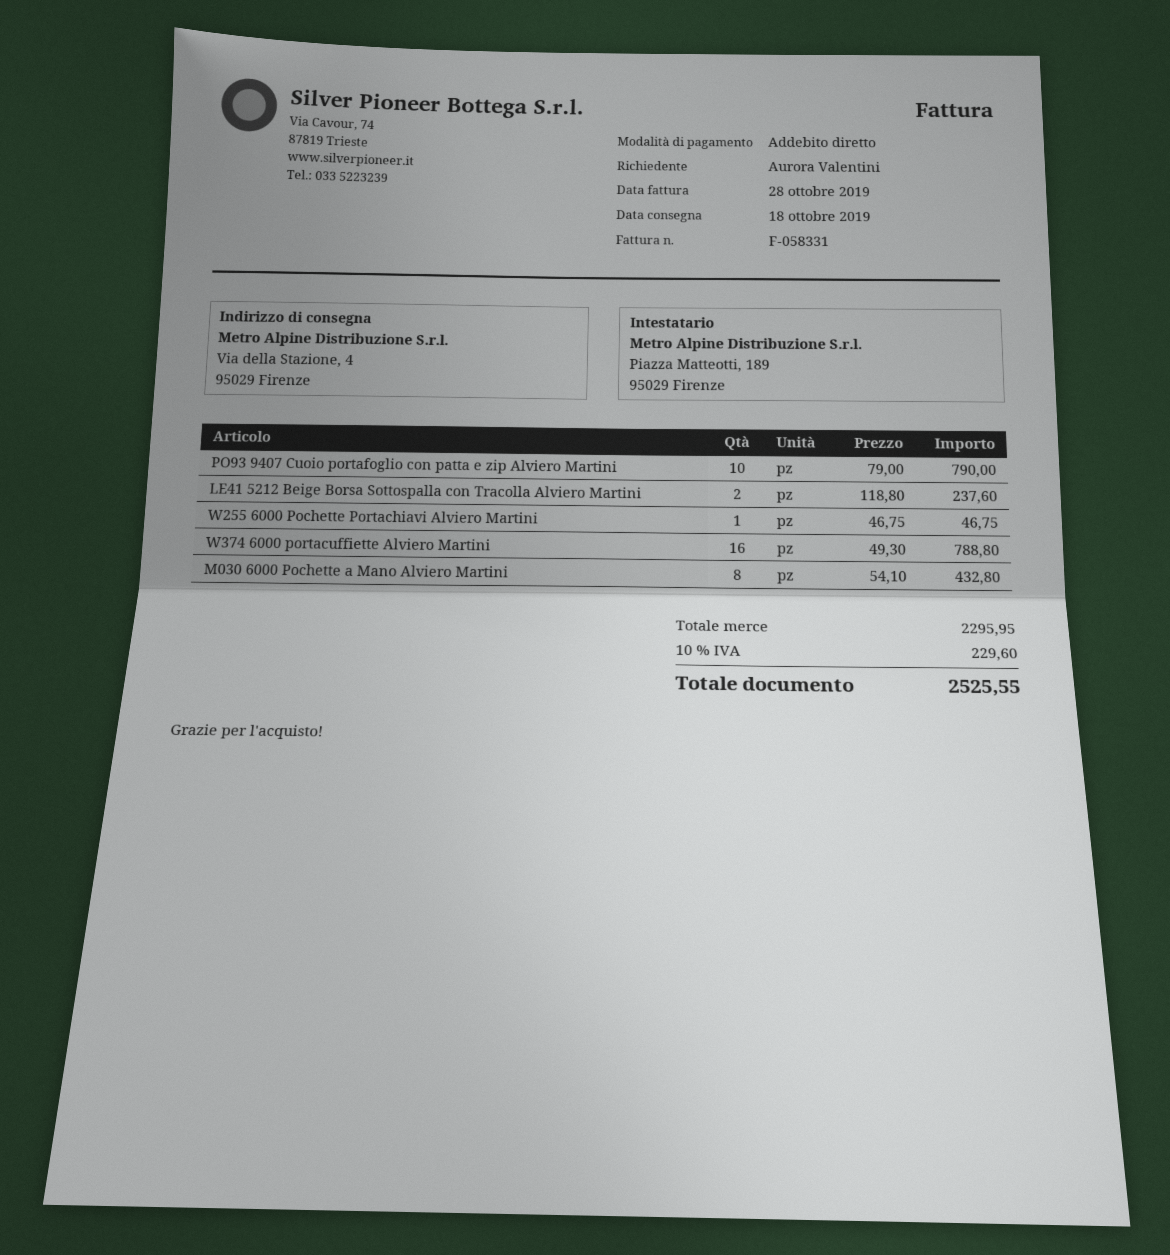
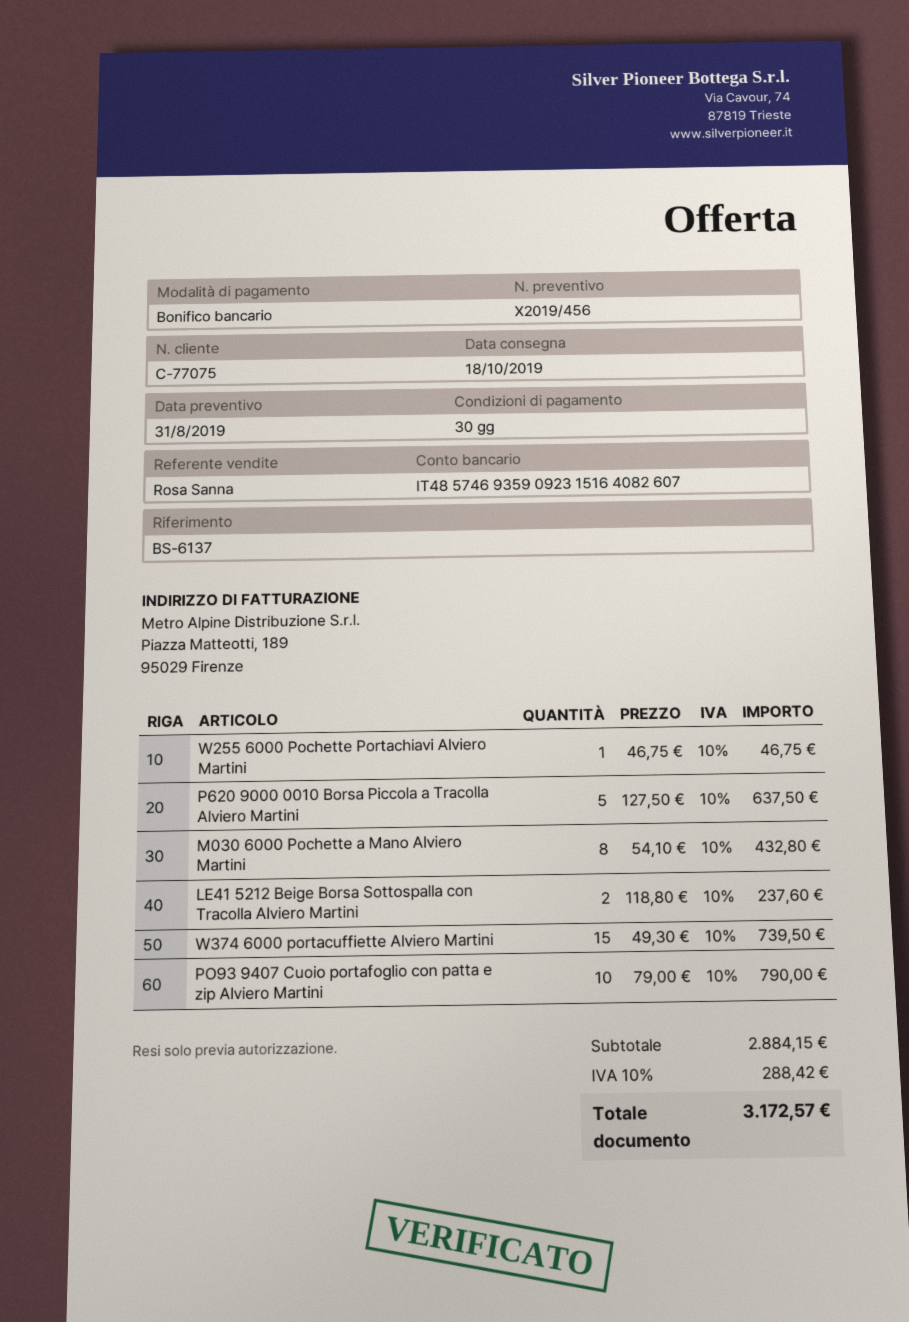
payment method: direct debit -> bank transfer
W374 6000 portacuffiette Alviero Martini: 16 x 49.30 = 788.80 -> 15 x 49.30 = 739.50
P620 9000 0010 Borsa Piccola a Tracolla Alviero Martini: none -> 5 x 127.50 = 637.50
subtotal: 2295.95 -> 2884.15
tax: 10% = 229.60 -> 10% = 288.42
total: 2525.55 -> 3172.57

